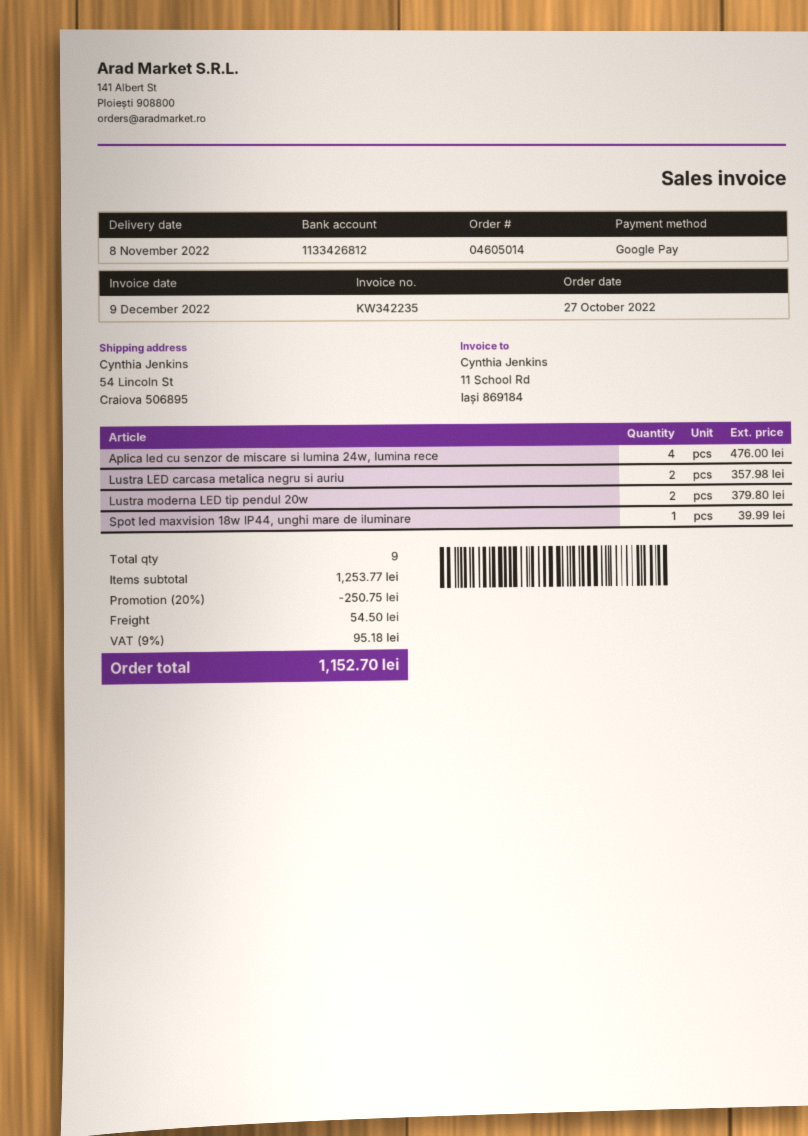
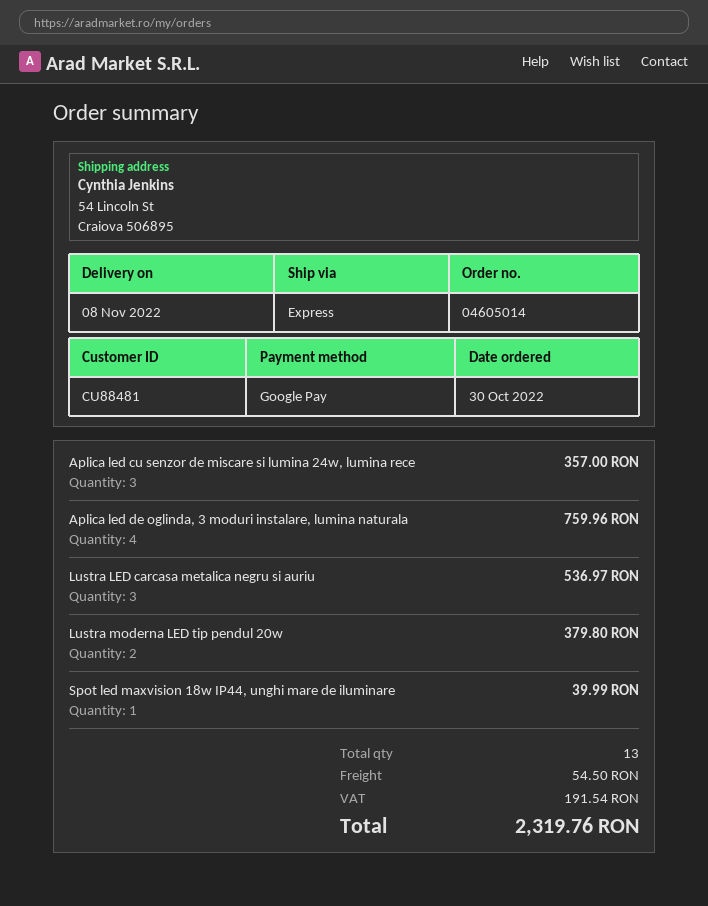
order date: 2022-10-27 -> 2022-10-30
Aplica led cu senzor de miscare si lumina 24w, lumina rece: 4 for 476.00 -> 3 for 357.00
Lustra LED carcasa metalica negru si auriu: 2 for 357.98 -> 3 for 536.97
Aplica led de oglinda, 3 moduri instalare, lumina naturala: none -> 4 for 759.96
total quantity: 9 -> 13
discount: 20% = 250.75 -> none
tax: 95.18 -> 191.54
total: 1152.70 -> 2319.76

